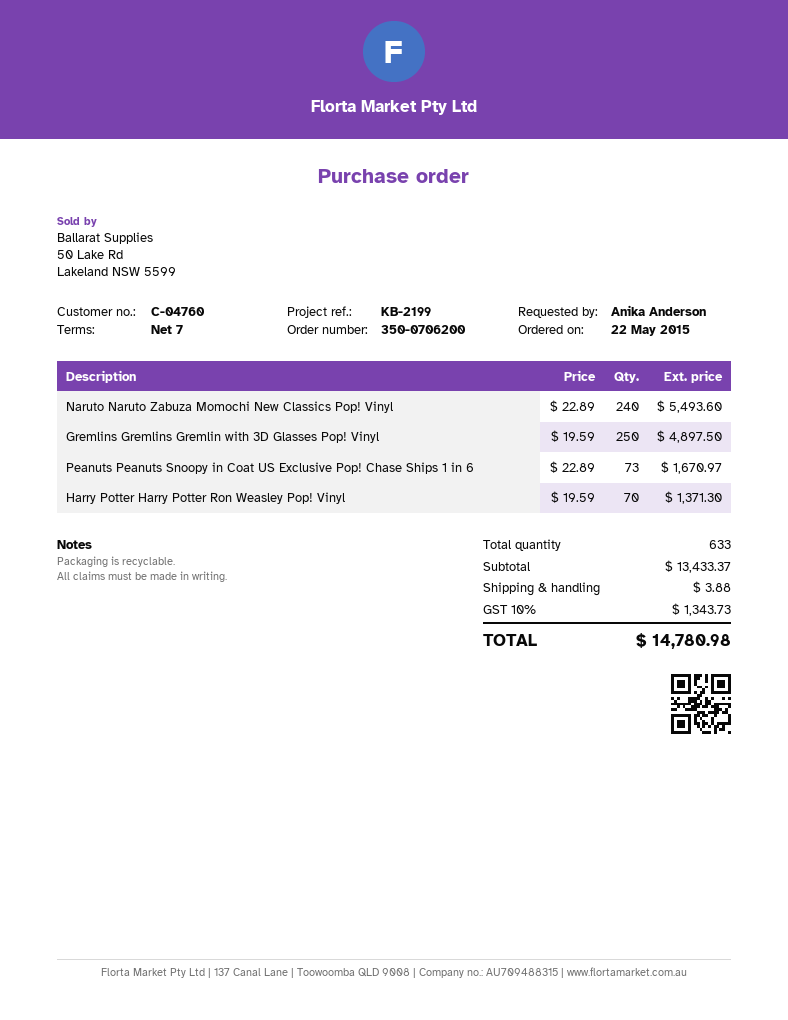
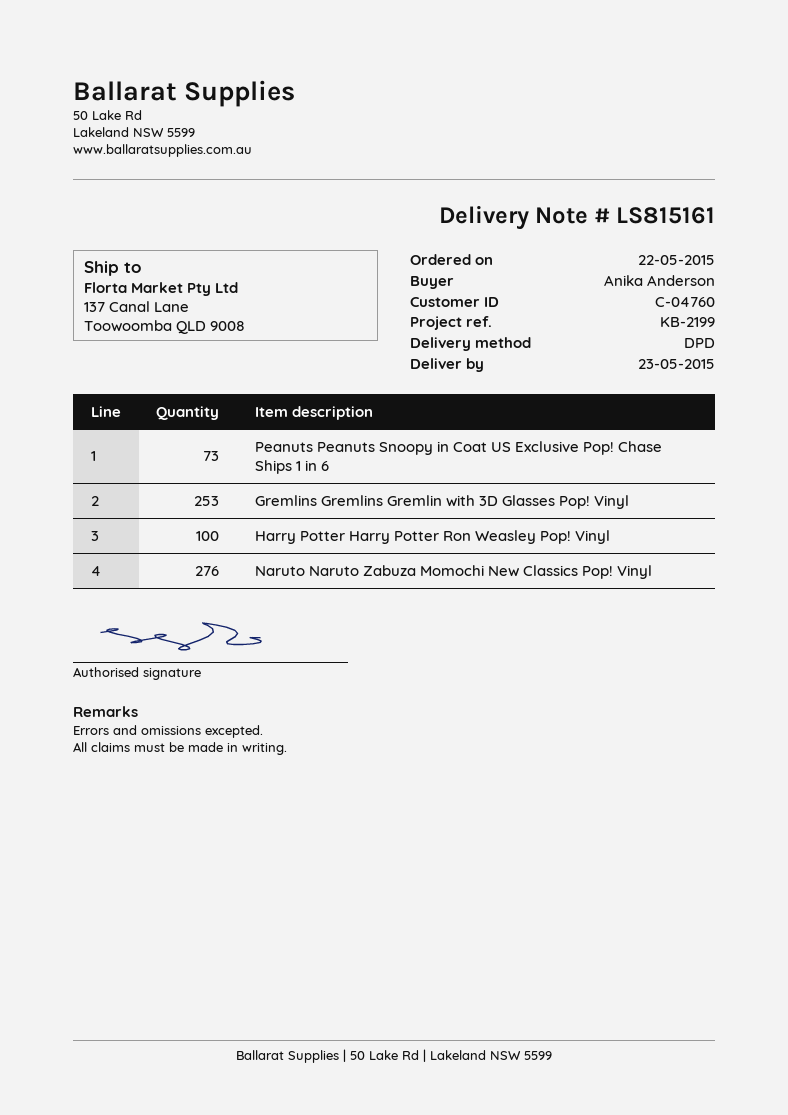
Naruto Naruto Zabuza Momochi New Classics Pop! Vinyl: 240 -> 276
Gremlins Gremlins Gremlin with 3D Glasses Pop! Vinyl: 250 -> 253
Harry Potter Harry Potter Ron Weasley Pop! Vinyl: 70 -> 100

